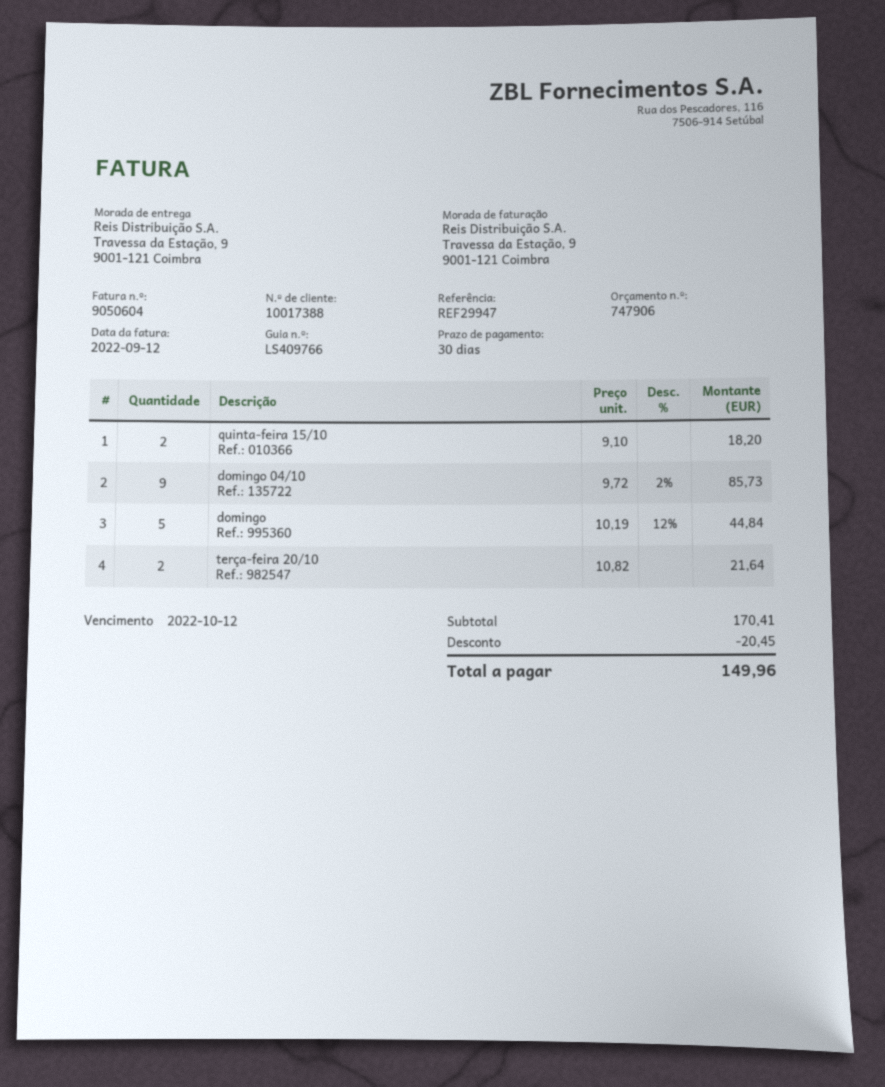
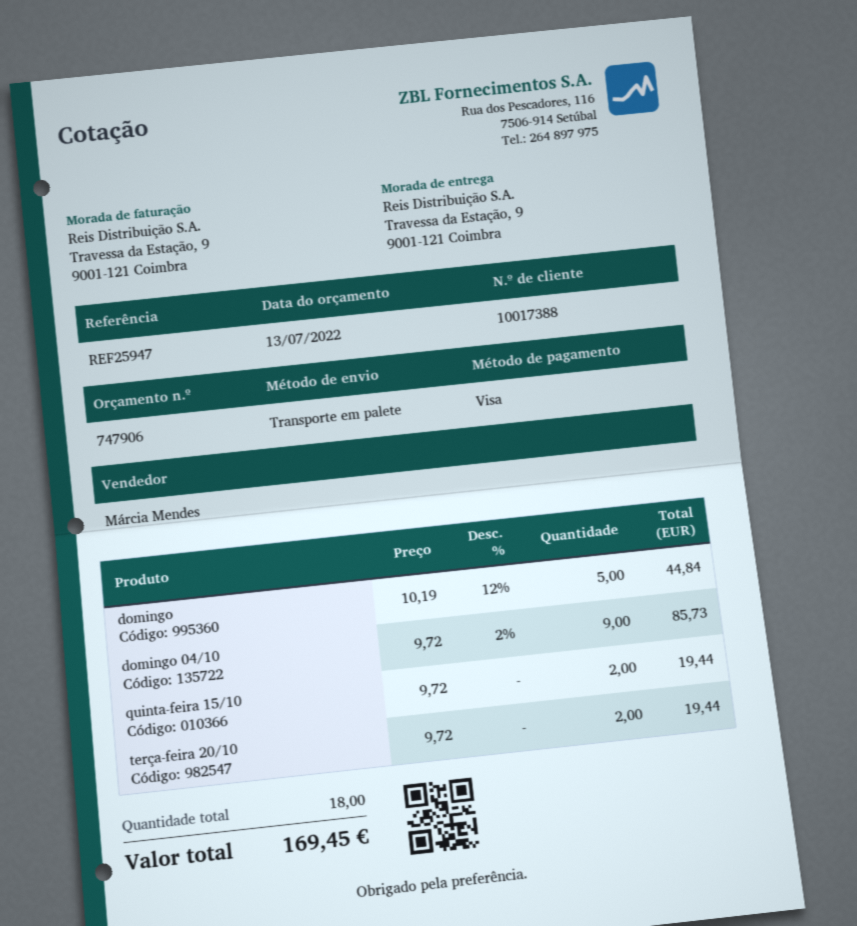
reference: REF29947 -> REF25947
quinta-feira 15/10: 2 x 9.10 = 18.20 -> 2 x 9.72 = 19.44
terça-feira 20/10: 2 x 10.82 = 21.64 -> 2 x 9.72 = 19.44
discount: 20.45 -> none
total: 149.96 -> 169.45

